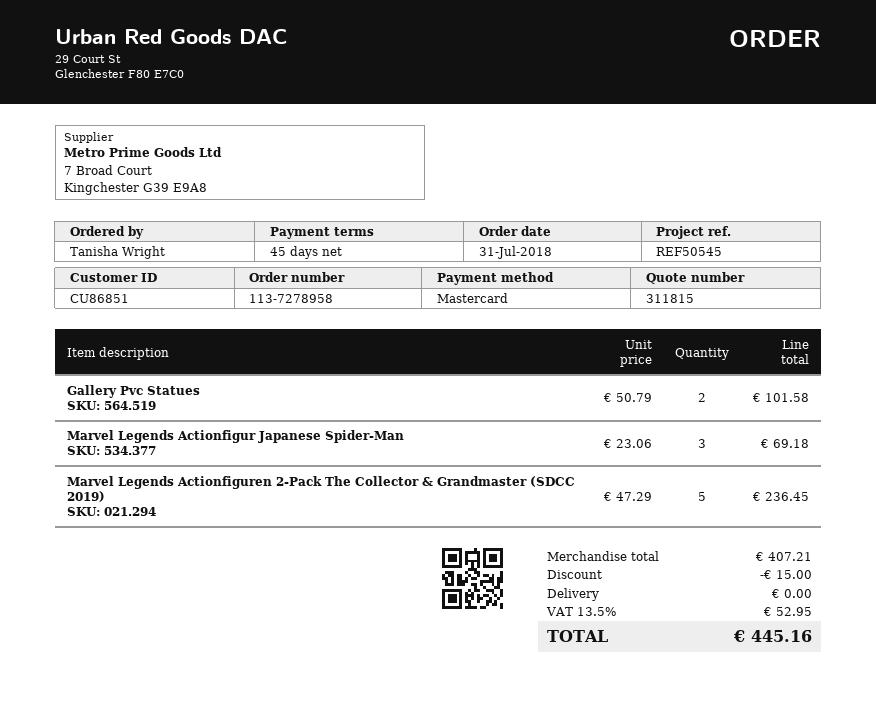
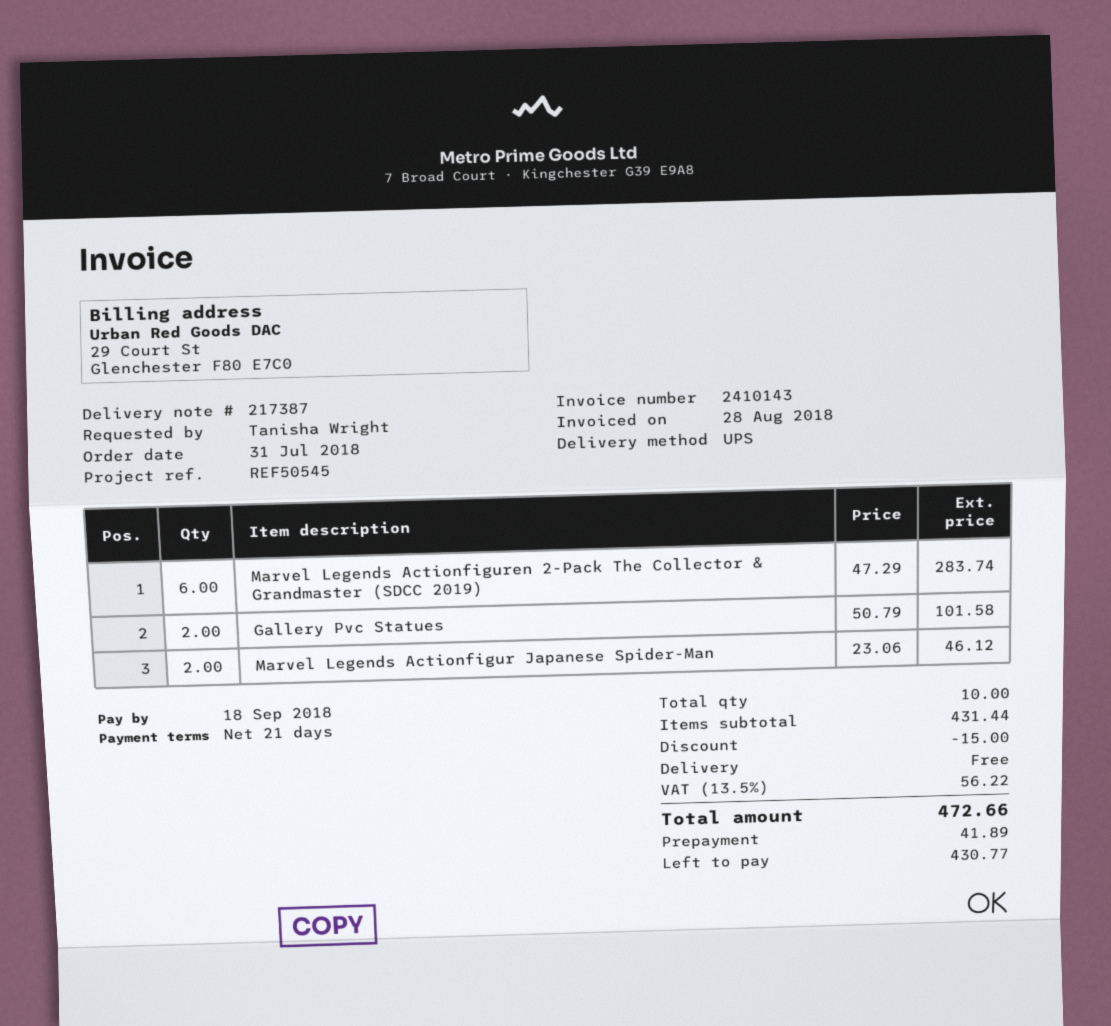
payment terms: 45 days -> 21 days
Marvel Legends Actionfigur Japanese Spider-Man: 3 x 23.06 = 69.18 -> 2 x 23.06 = 46.12
Marvel Legends Actionfiguren 2-Pack The Collector & Grandmaster (SDCC 2019): 5 x 47.29 = 236.45 -> 6 x 47.29 = 283.74
subtotal: 407.21 -> 431.44
tax: 13.5% = 52.95 -> 13.5% = 56.22
total: 445.16 -> 472.66

